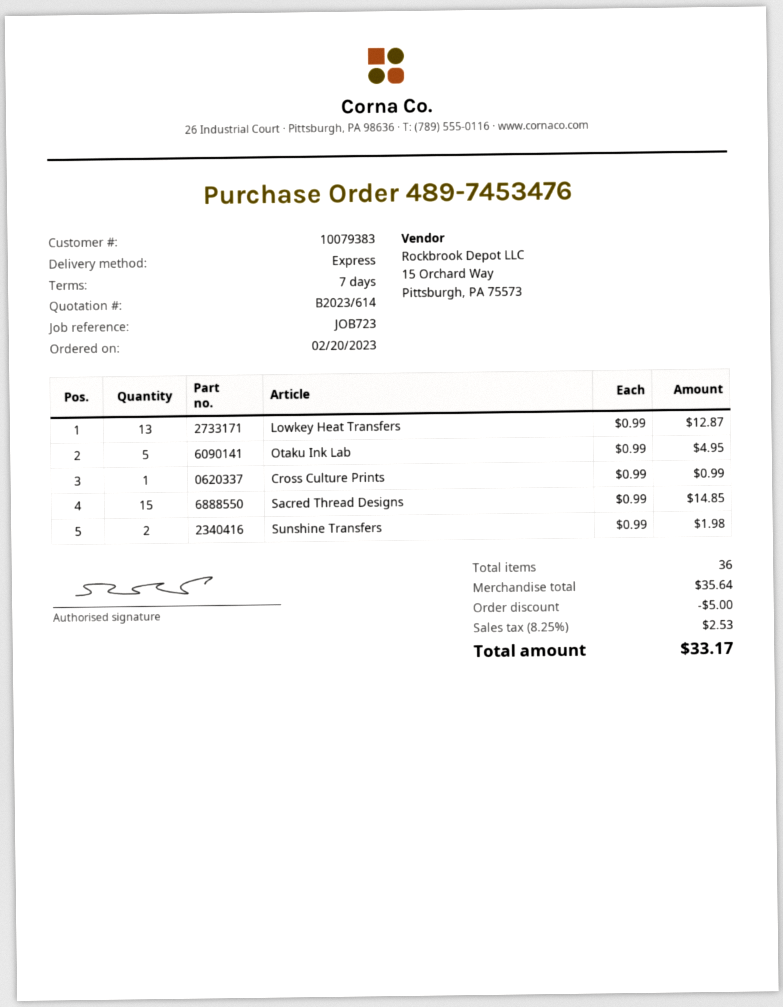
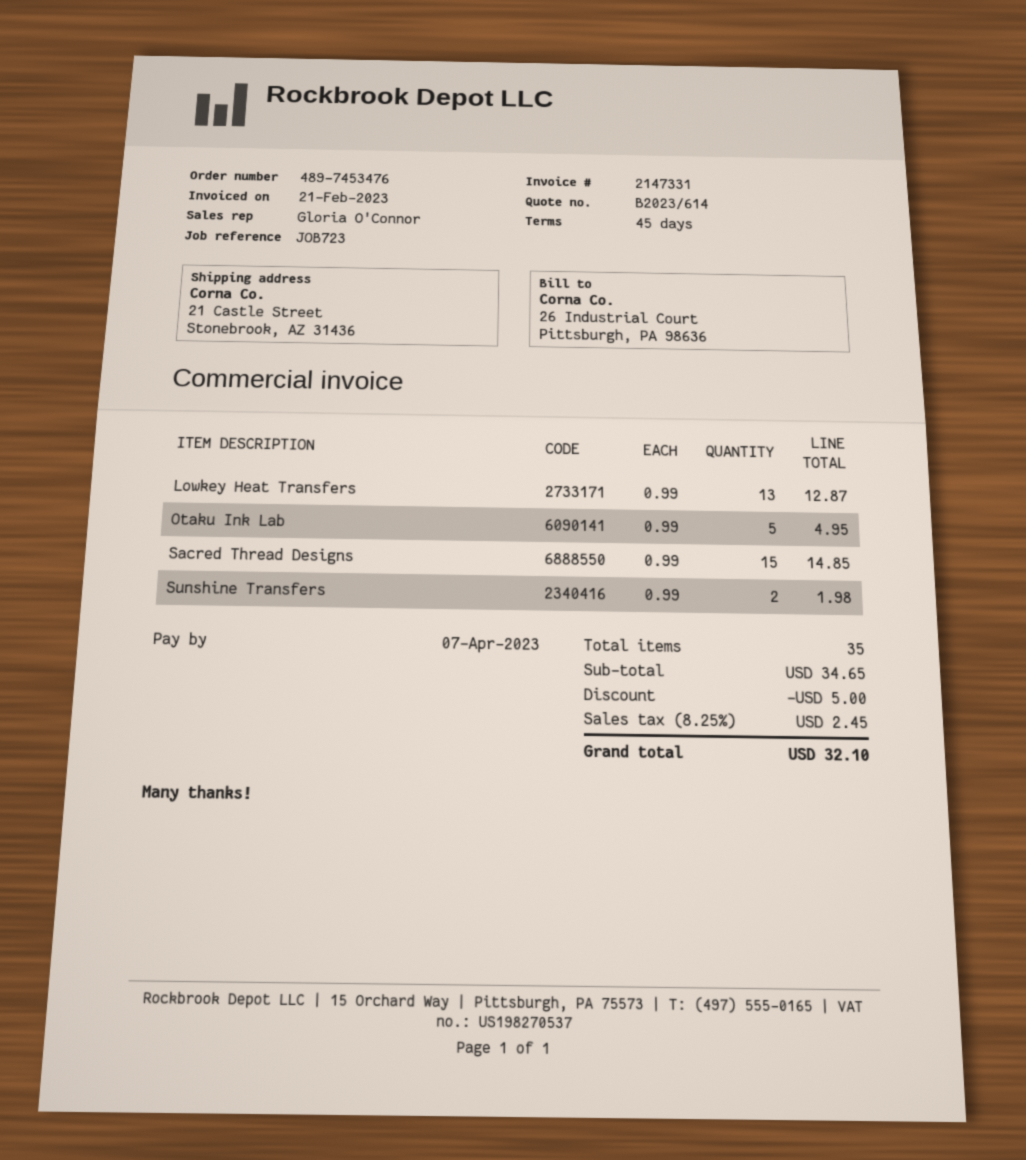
payment terms: 7 days -> 45 days
Cross Culture Prints: 1 x 0.99 = 0.99 -> none
total quantity: 36 -> 35
subtotal: 35.64 -> 34.65
tax: 8.25% = 2.53 -> 8.25% = 2.45
total: 33.17 -> 32.10

